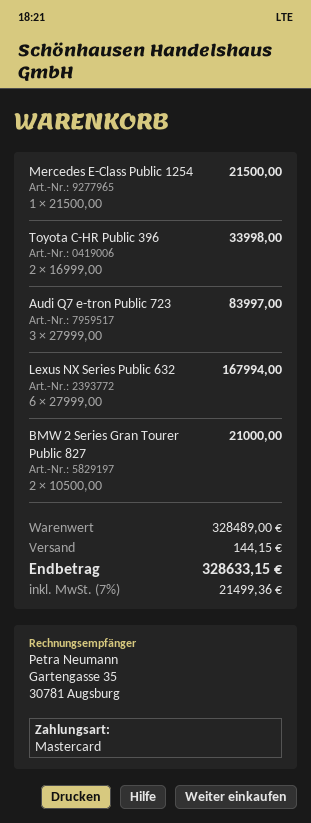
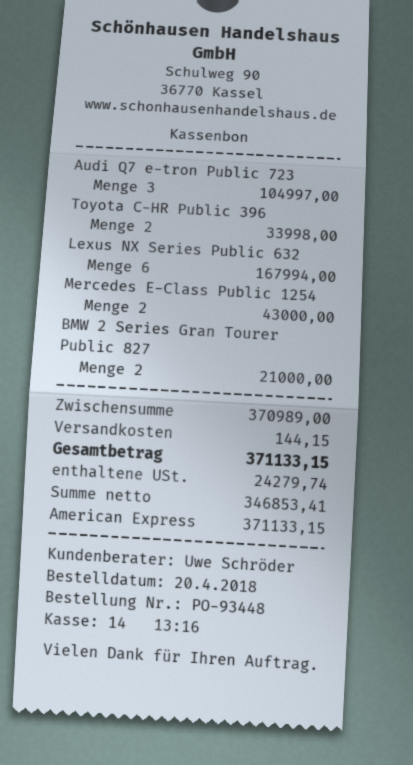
payment method: Mastercard -> American Express
Mercedes E-Class Public 1254: 1 for 21500.00 -> 2 for 43000.00
Audi Q7 e-tron Public 723: 3 for 83997.00 -> 3 for 104997.00
subtotal: 328489.00 -> 370989.00
tax: 21499.36 -> 24279.74
total: 328633.15 -> 371133.15

